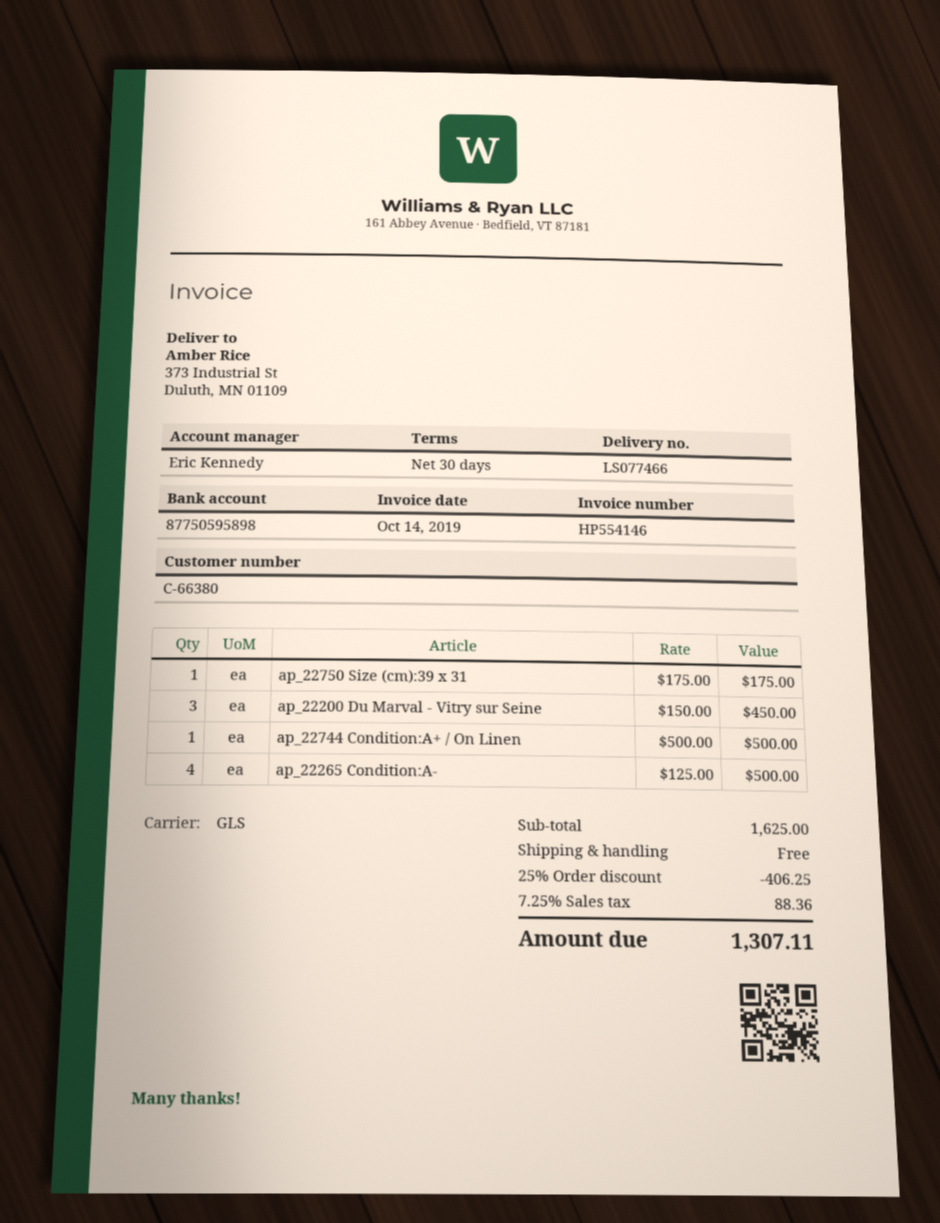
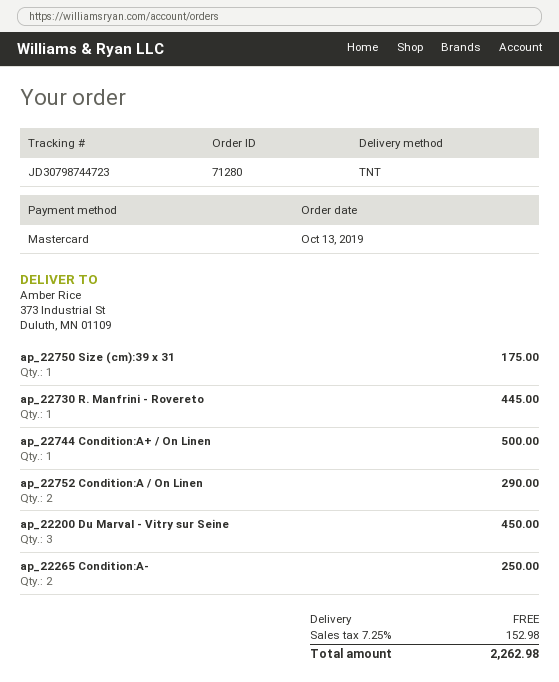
shipping method: GLS -> TNT
ap_22265 Condition:A-: 4 for 500.00 -> 2 for 250.00
ap_22730 R. Manfrini - Rovereto: none -> 1 for 445.00
ap_22752 Condition:A / On Linen: none -> 2 for 290.00
discount: 25% = 406.25 -> none
tax: 7.25% = 88.36 -> 7.25% = 152.98
total: 1307.11 -> 2262.98

